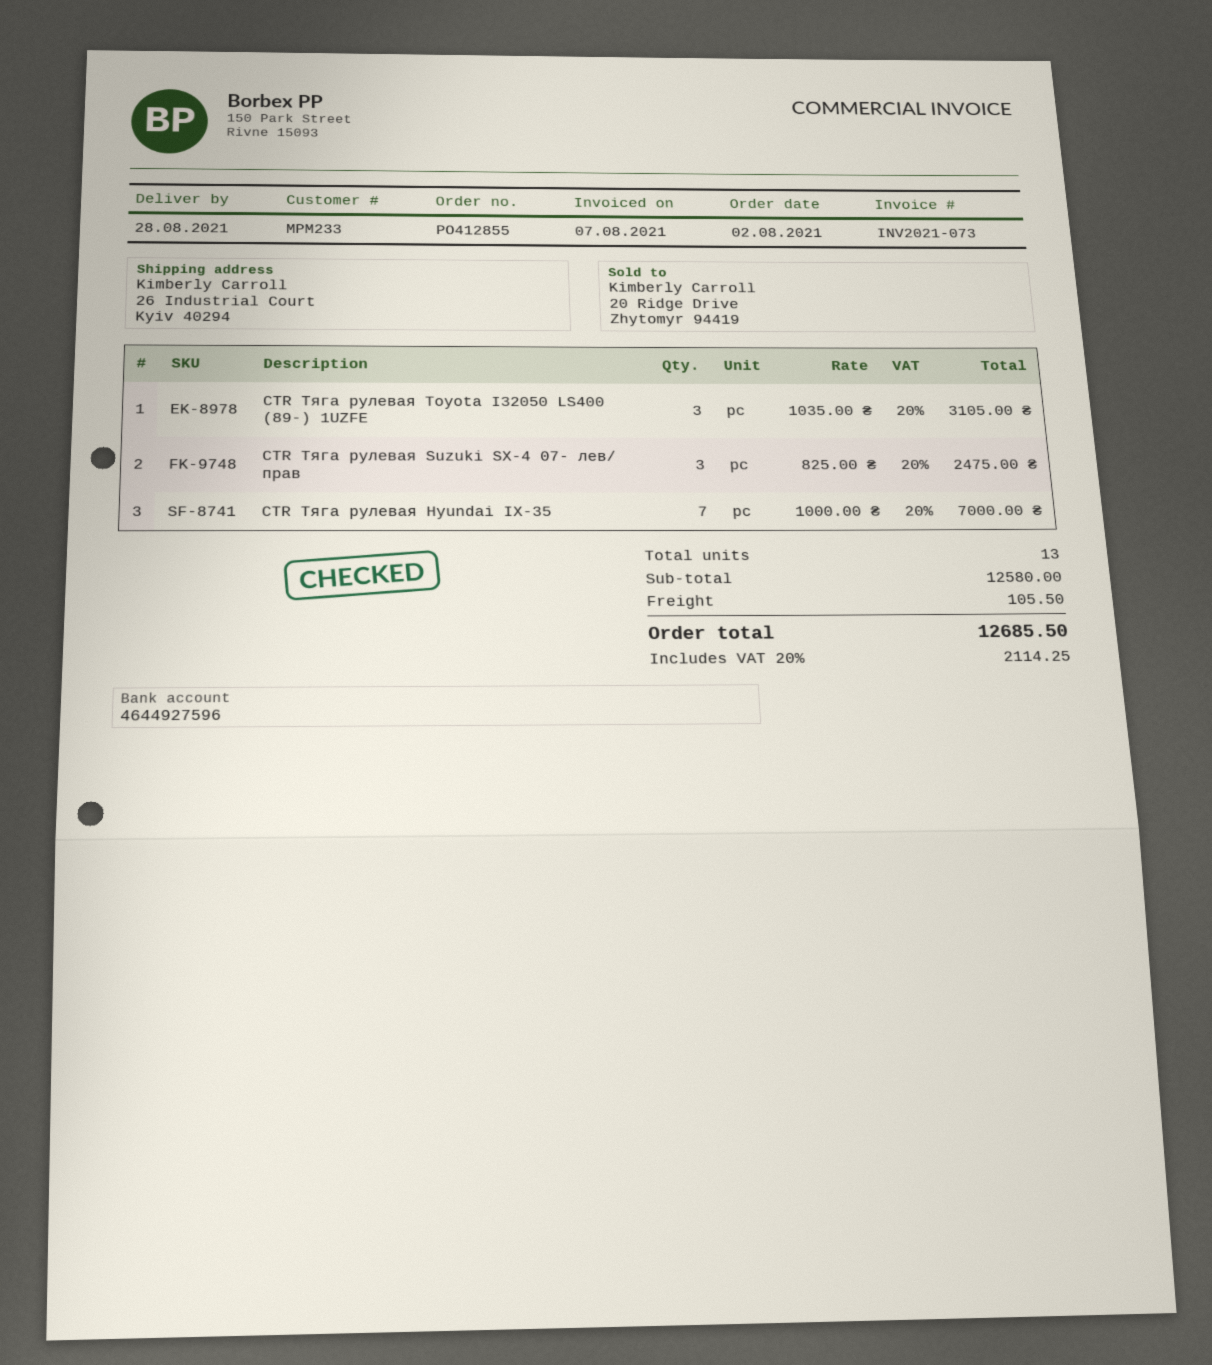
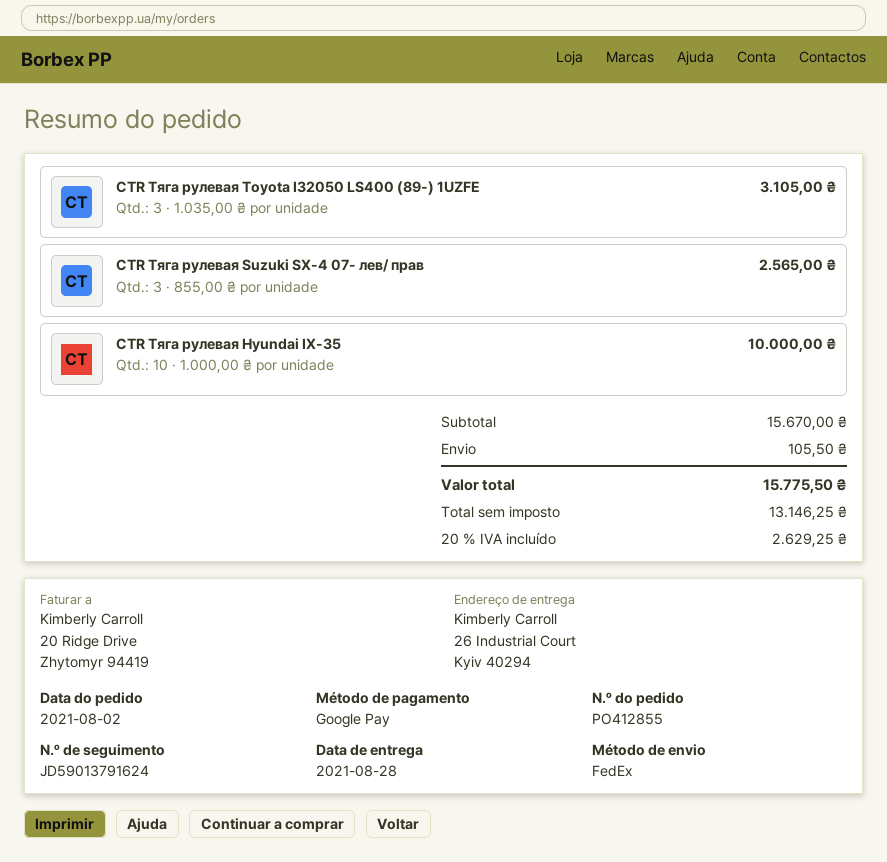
CTR Тяга рулевая Suzuki SX-4 07- лев/ прав: 3 x 825.00 = 2475.00 -> 3 x 855.00 = 2565.00
CTR Тяга рулевая Hyundai IX-35: 7 x 1000.00 = 7000.00 -> 10 x 1000.00 = 10000.00
subtotal: 12580.00 -> 15670.00
tax: 20% = 2114.25 -> 20% = 2629.25
total: 12685.50 -> 15775.50

